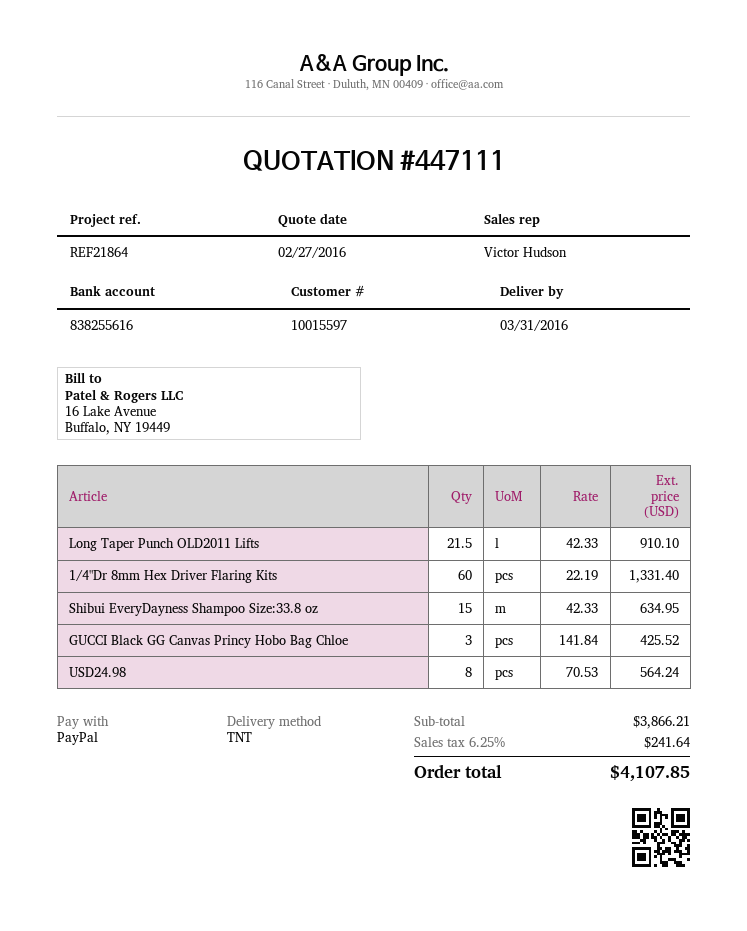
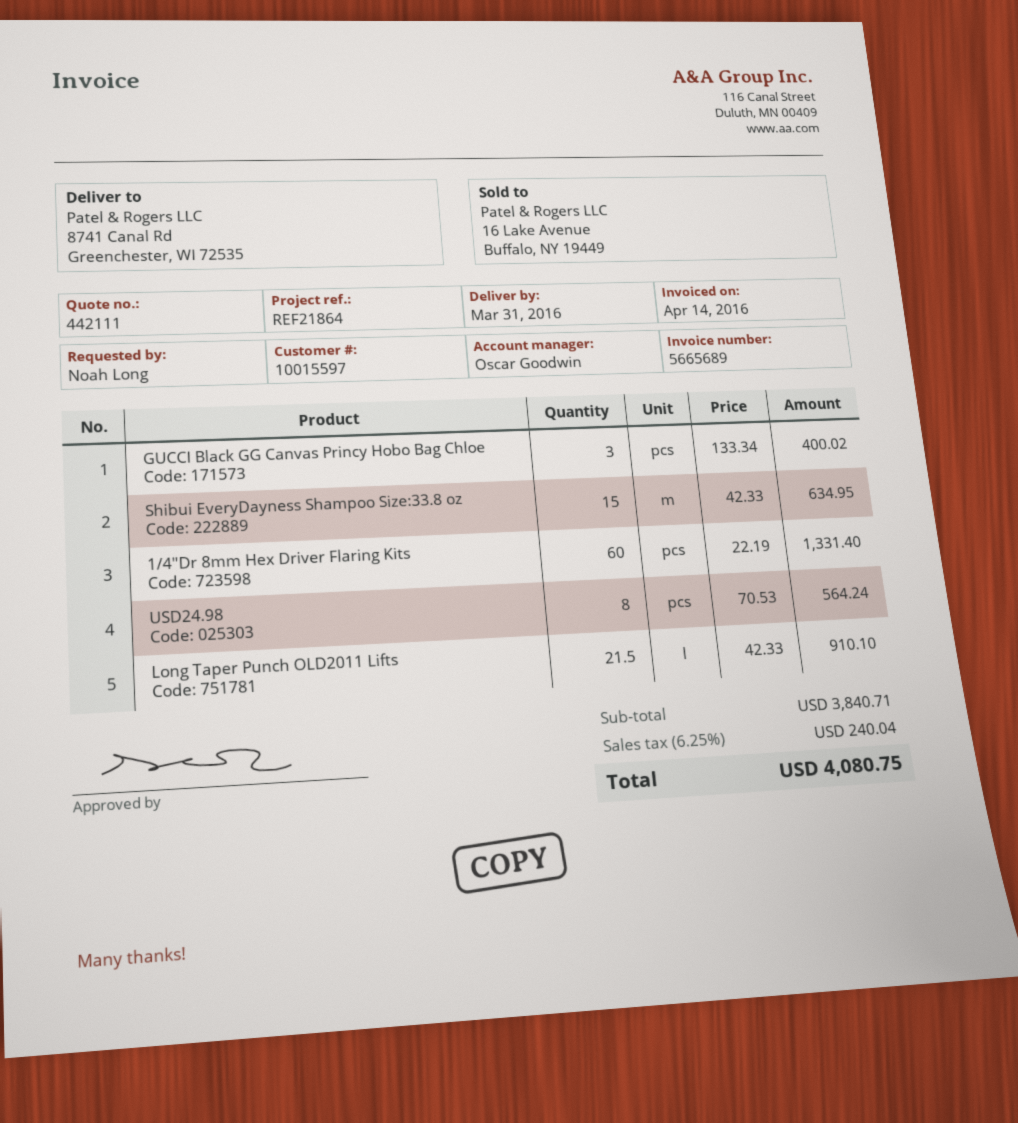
quote number: 447111 -> 442111
sales rep: Victor Hudson -> Oscar Goodwin
GUCCI Black GG Canvas Princy Hobo Bag Chloe: 3 x 141.84 = 425.52 -> 3 x 133.34 = 400.02
subtotal: 3866.21 -> 3840.71
tax: 6.25% = 241.64 -> 6.25% = 240.04
total: 4107.85 -> 4080.75

